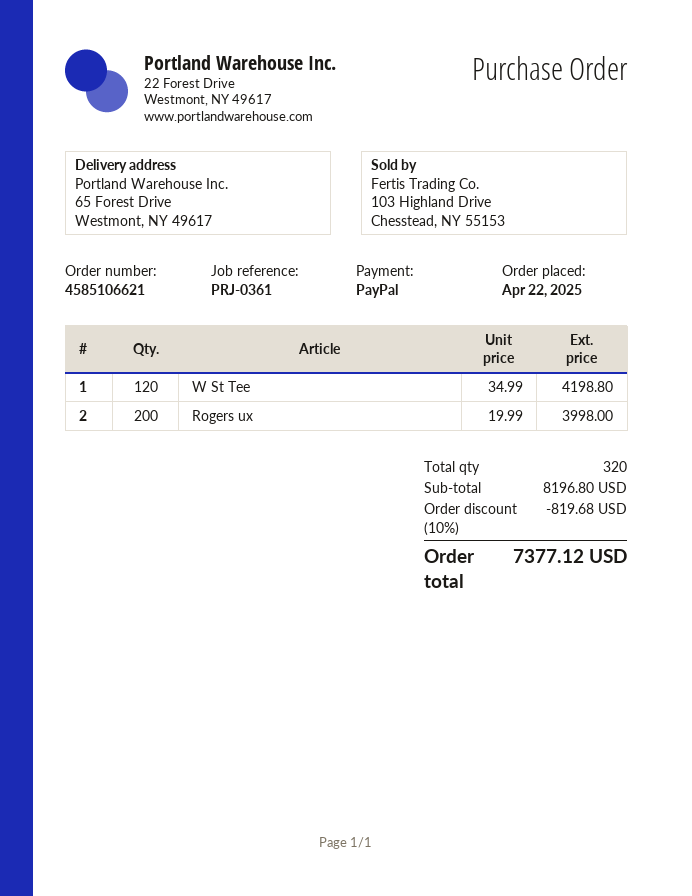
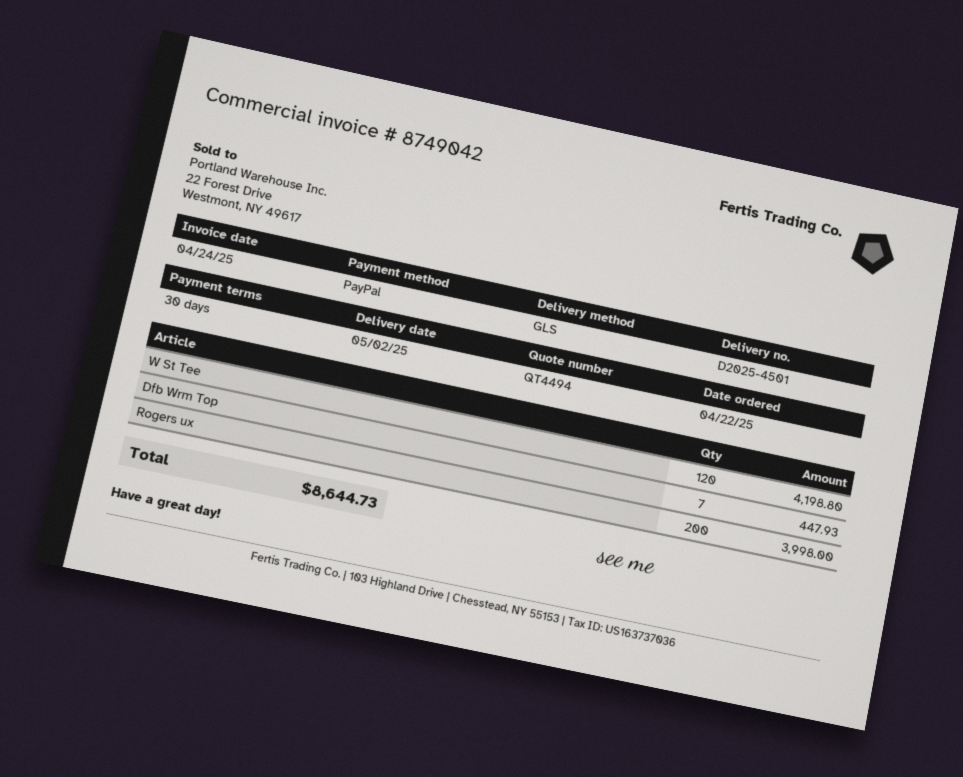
Dfb Wrm Top: none -> 7 for 447.93
discount: 10% = 819.68 -> none
total: 7377.12 -> 8644.73

